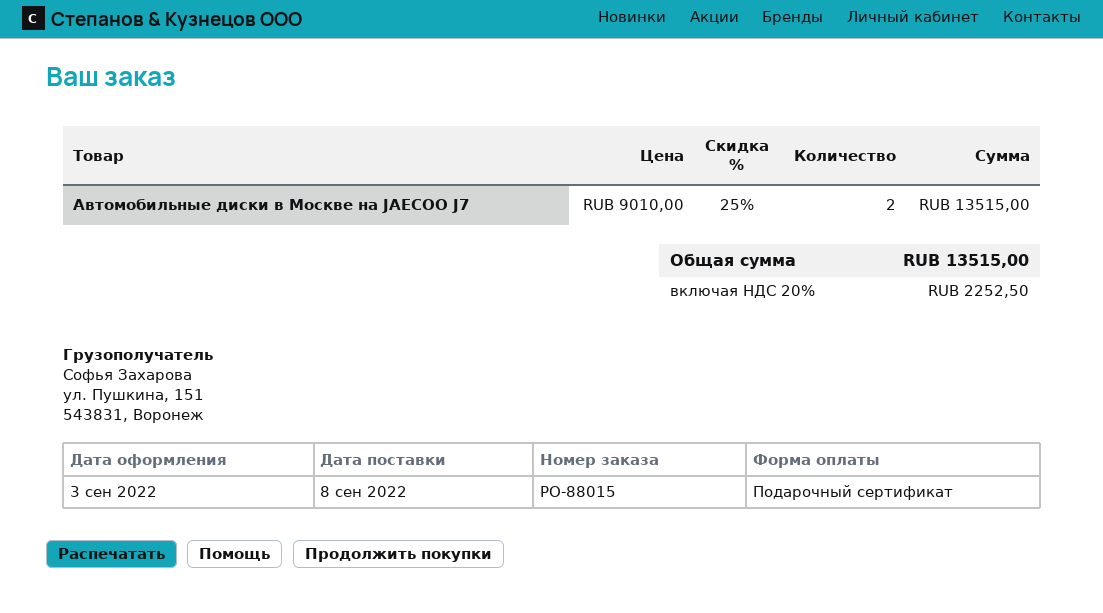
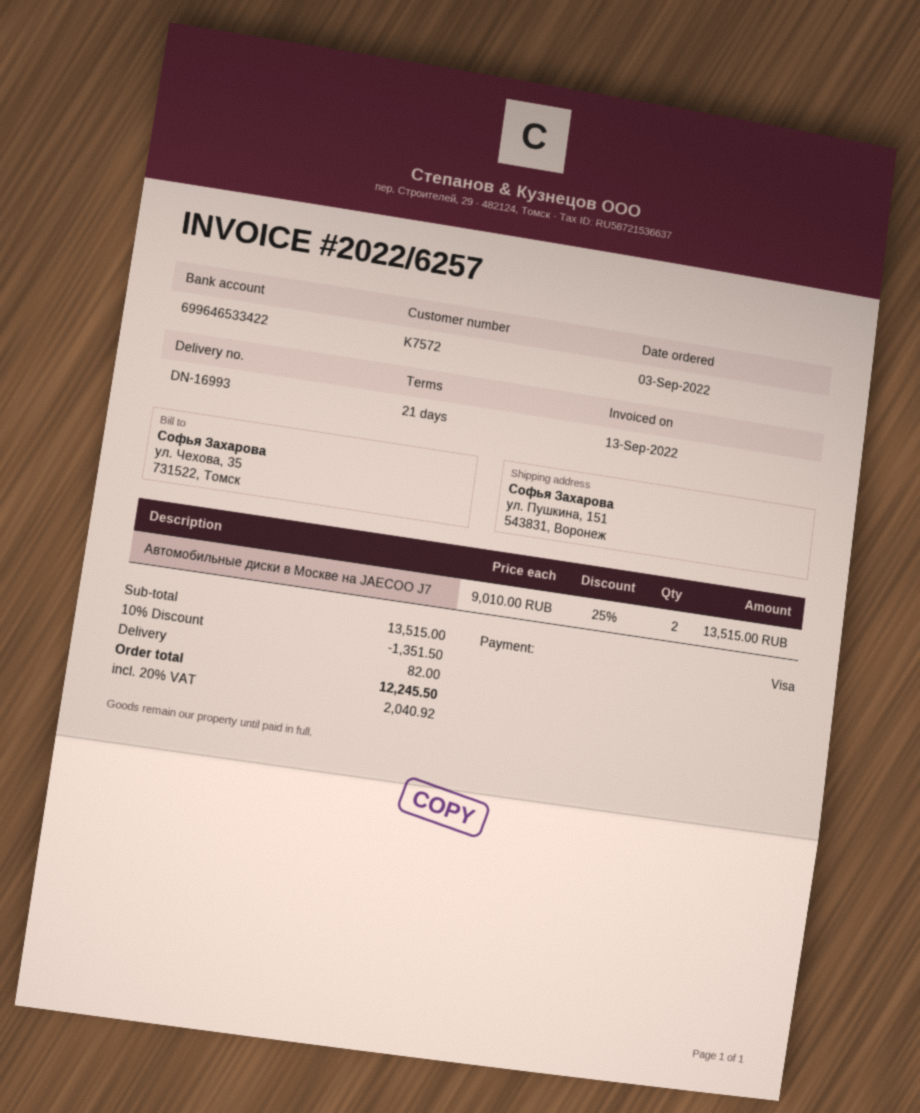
payment method: gift card -> Visa
discount: none -> 10% = 1351.50
shipping: none -> 82.00
tax: 20% = 2252.50 -> 20% = 2040.92
total: 13515.00 -> 12245.50

